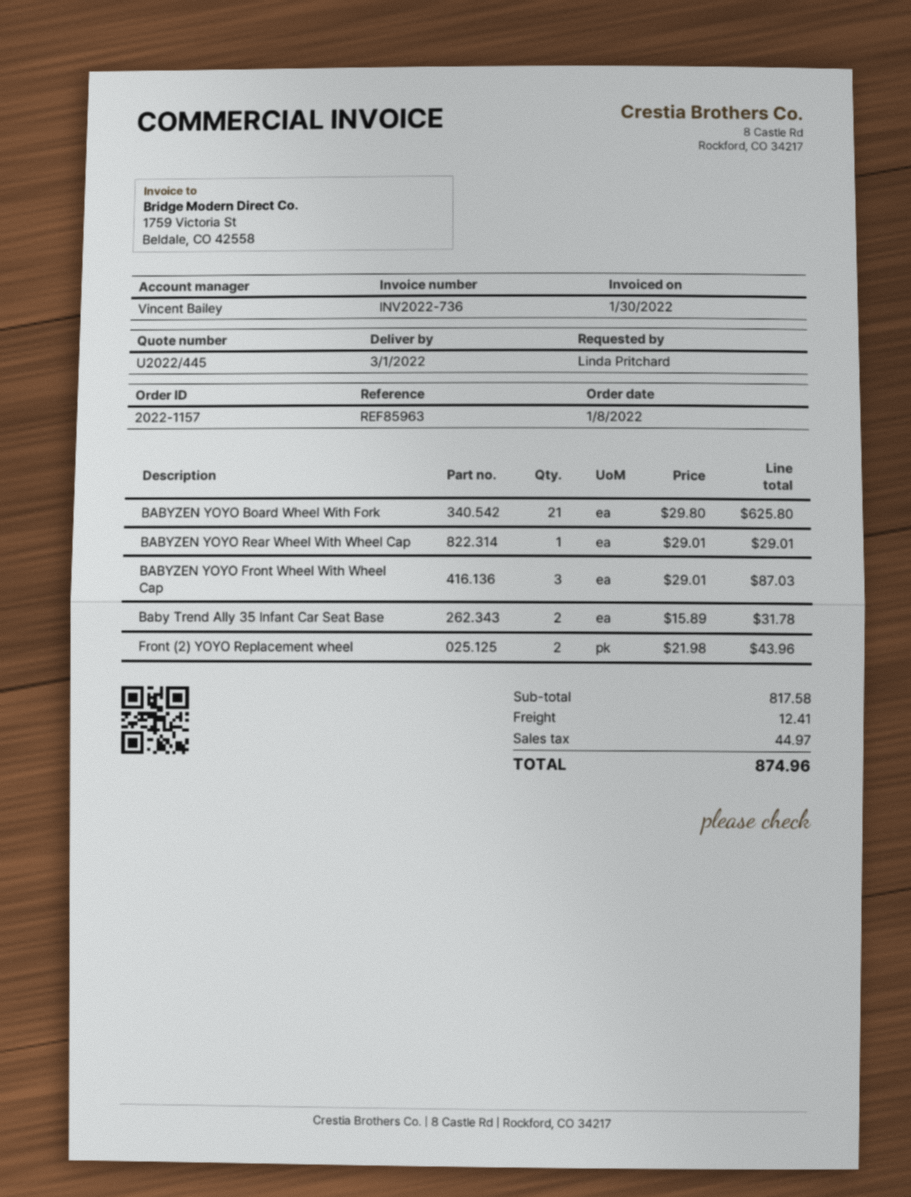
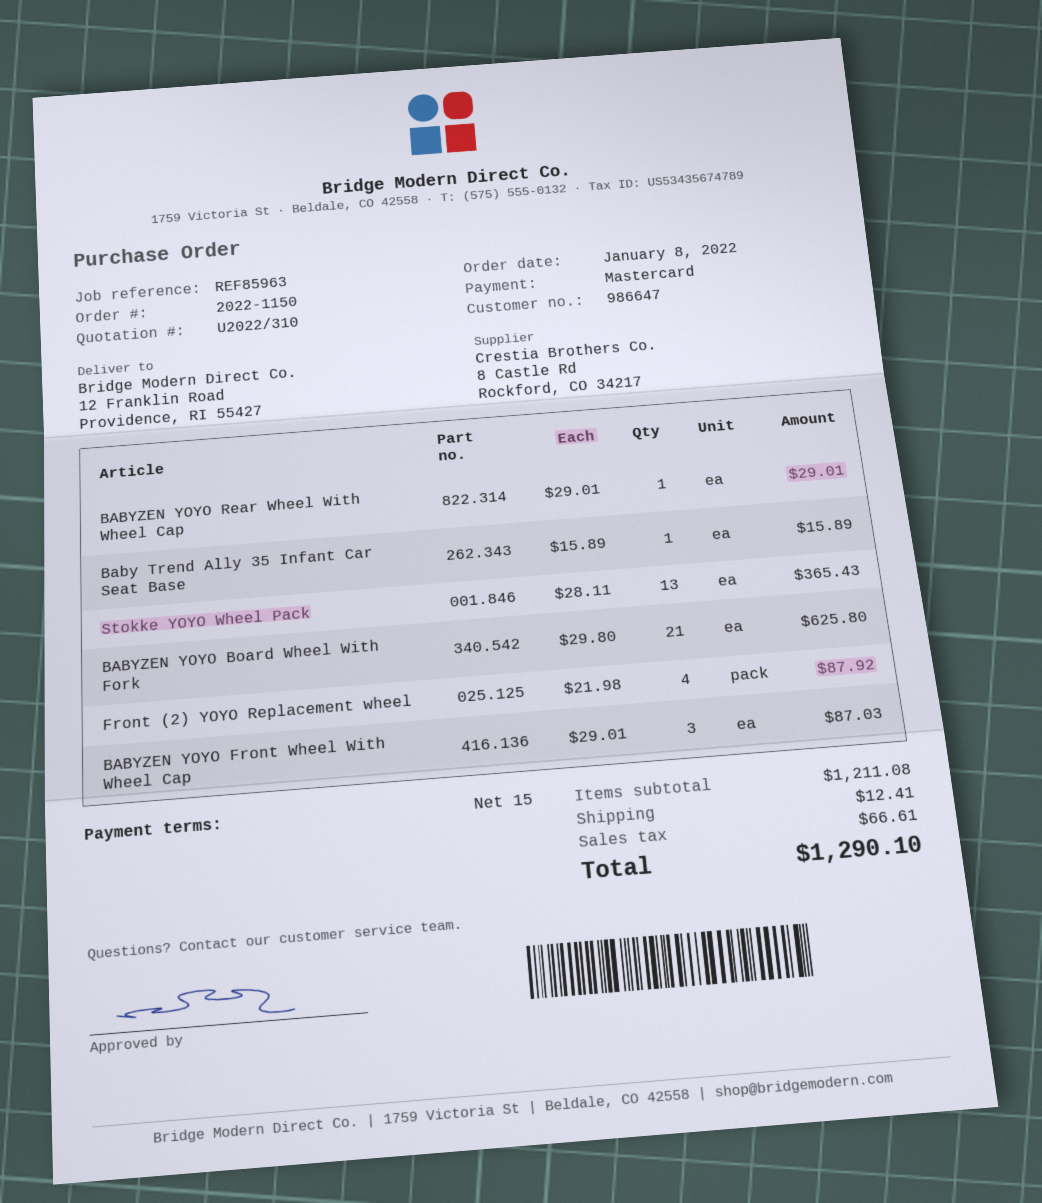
quote number: U2022/445 -> U2022/310
order number: 2022-1157 -> 2022-1150
Baby Trend Ally 35 Infant Car Seat Base: 2 x 15.89 = 31.78 -> 1 x 15.89 = 15.89
Front (2) YOYO Replacement wheel: 2 x 21.98 = 43.96 -> 4 x 21.98 = 87.92
Stokke YOYO Wheel Pack: none -> 13 x 28.11 = 365.43
subtotal: 817.58 -> 1211.08
tax: 44.97 -> 66.61
total: 874.96 -> 1290.10

